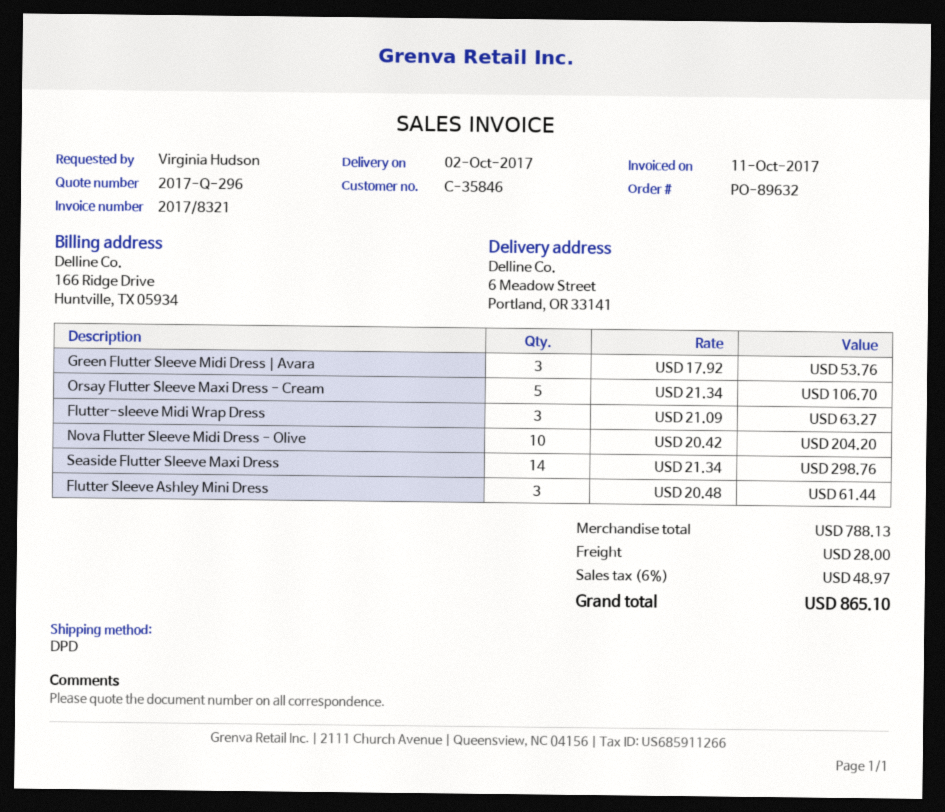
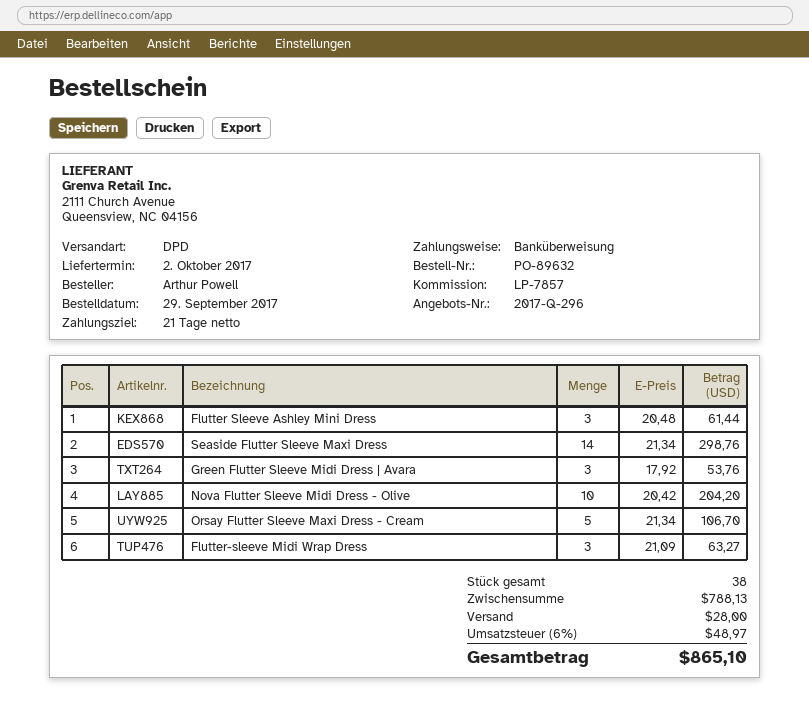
ordered by: Virginia Hudson -> Arthur Powell

